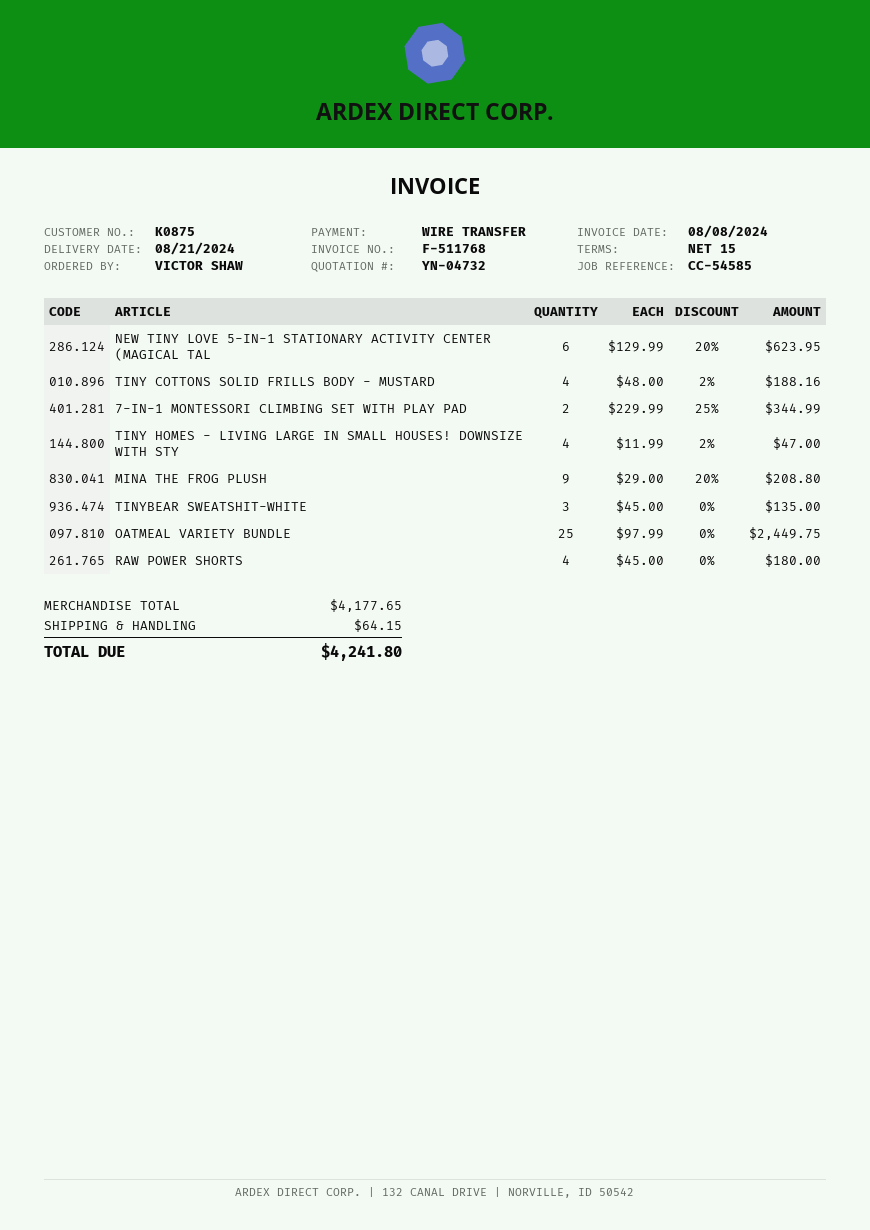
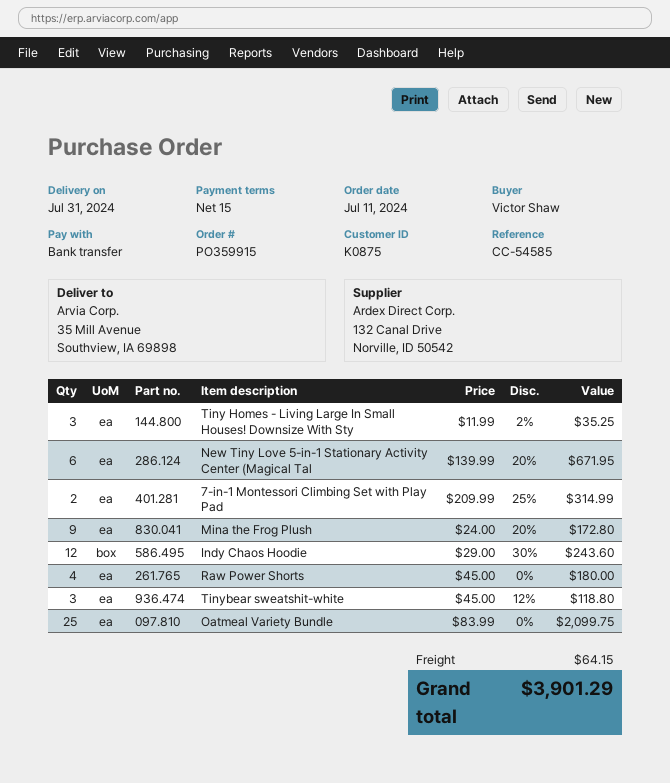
delivery date: 2024-08-21 -> 2024-07-31
NEW TINY LOVE 5-IN-1 STATIONARY ACTIVITY CENTER (MAGICAL TAL: 6 x 129.99 - 20% = 623.95 -> 6 x 139.99 - 20% = 671.95
TINY COTTONS SOLID FRILLS BODY - MUSTARD: 4 x 48.00 - 2% = 188.16 -> none
7-IN-1 MONTESSORI CLIMBING SET WITH PLAY PAD: 2 x 229.99 - 25% = 344.99 -> 2 x 209.99 - 25% = 314.99
TINY HOMES - LIVING LARGE IN SMALL HOUSES! DOWNSIZE WITH STY: 4 x 11.99 - 2% = 47.00 -> 3 x 11.99 - 2% = 35.25
MINA THE FROG PLUSH: 9 x 29.00 - 20% = 208.80 -> 9 x 24.00 - 20% = 172.80
TINYBEAR SWEATSHIT-WHITE: 3 x 45.00 = 135.00 -> 3 x 45.00 - 12% = 118.80
OATMEAL VARIETY BUNDLE: 25 x 97.99 = 2449.75 -> 25 x 83.99 = 2099.75
Indy Chaos Hoodie: none -> 12 x 29.00 - 30% = 243.60
total: 4241.80 -> 3901.29

